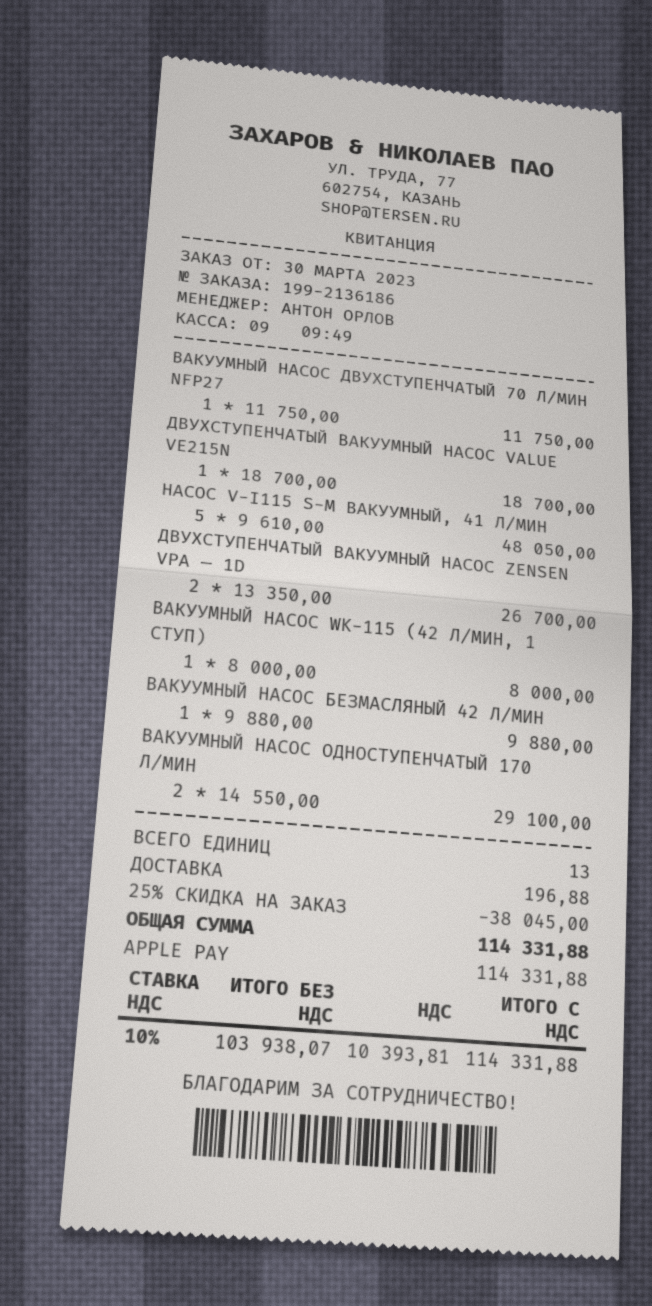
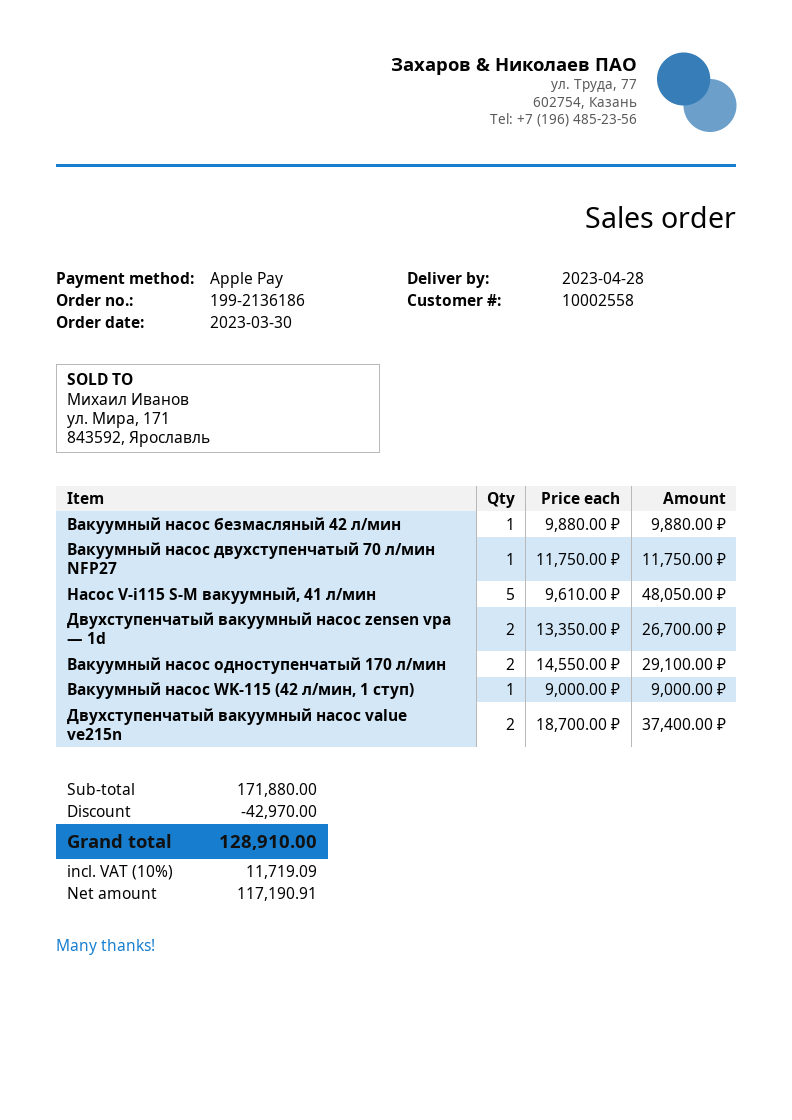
ДВУХСТУПЕНЧАТЫЙ ВАКУУМНЫЙ НАСОС VALUE VE215N: 1 x 18700.00 = 18700.00 -> 2 x 18700.00 = 37400.00
ВАКУУМНЫЙ НАСОС WK-115 (42 Л/МИН, 1 СТУП): 1 x 8000.00 = 8000.00 -> 1 x 9000.00 = 9000.00
discount: 38045.00 -> 42970.00
shipping: 196.88 -> none
net: 103938.07 -> 117190.91
tax: 10% = 10393.81 -> 10% = 11719.09
total: 114331.88 -> 128910.00

